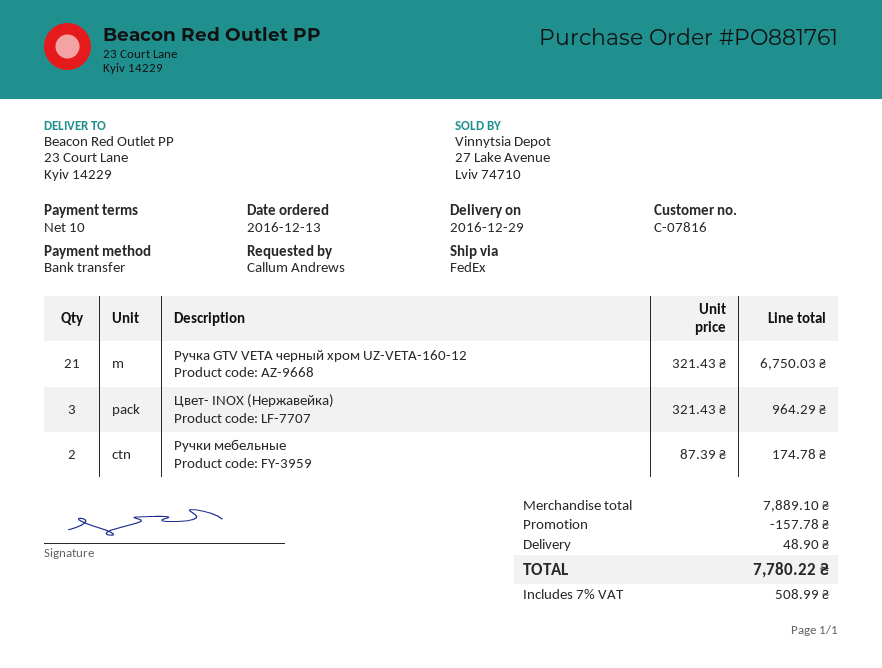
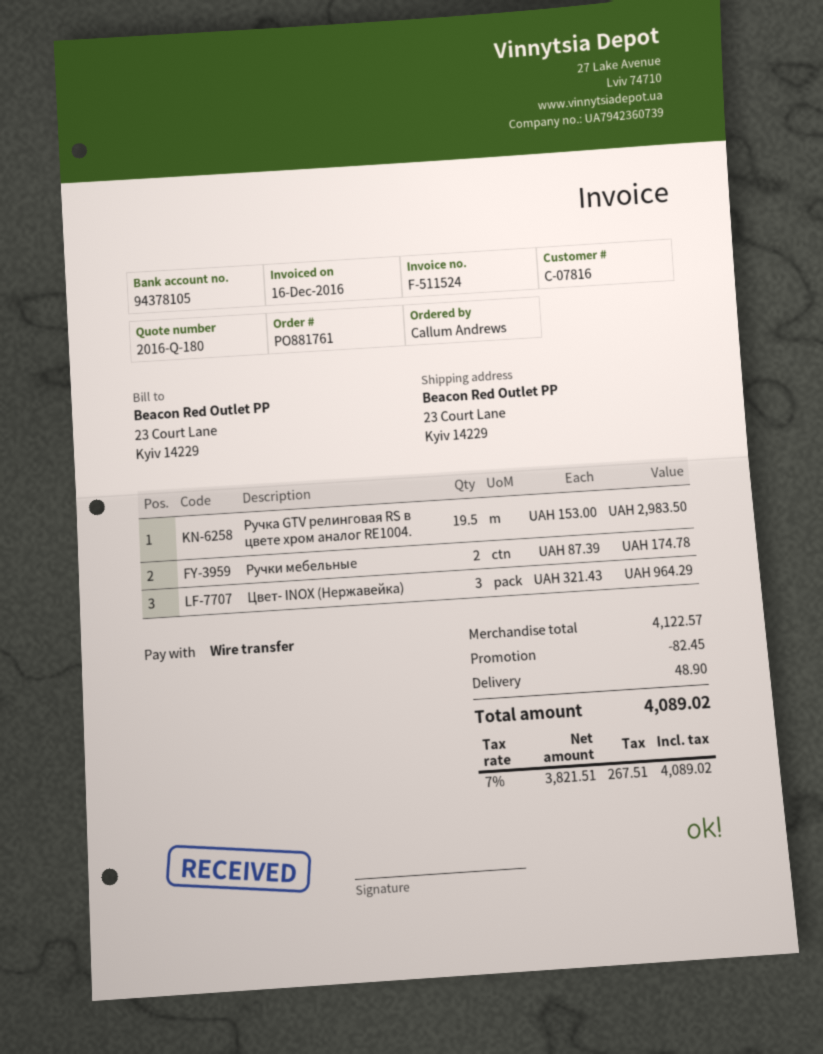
Ручка GTV VETA черный хром UZ-VETA-160-12: 21 x 321.43 = 6750.03 -> none
Ручка GTV релинговая RS в цвете хром аналог RE1004.: none -> 19.5 x 153.00 = 2983.50
subtotal: 7889.10 -> 4122.57
discount: 157.78 -> 82.45
tax: 7% = 508.99 -> 7% = 267.51
total: 7780.22 -> 4089.02

